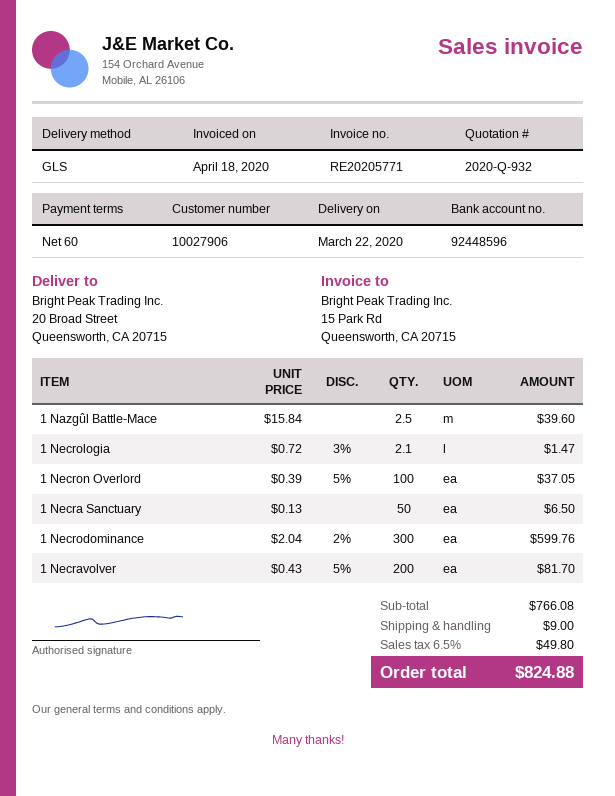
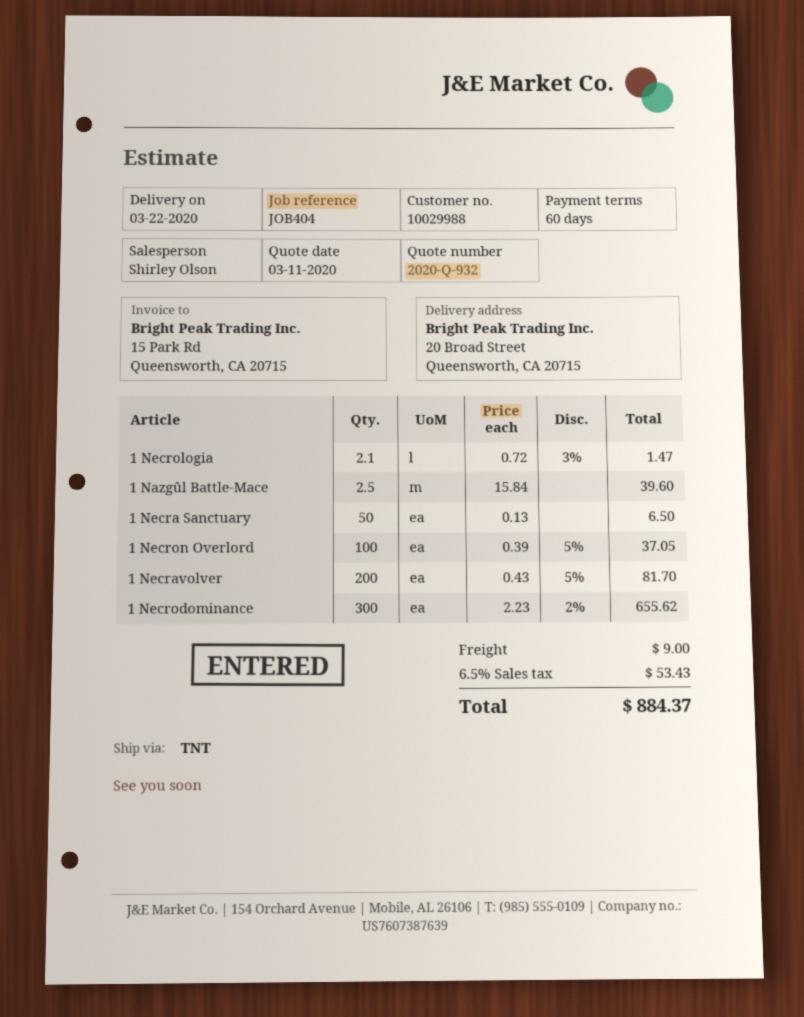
customer number: 10027906 -> 10029988
shipping method: GLS -> TNT
1 Necrodominance: 300 x 2.04 - 2% = 599.76 -> 300 x 2.23 - 2% = 655.62
tax: 6.5% = 49.80 -> 6.5% = 53.43
total: 824.88 -> 884.37

